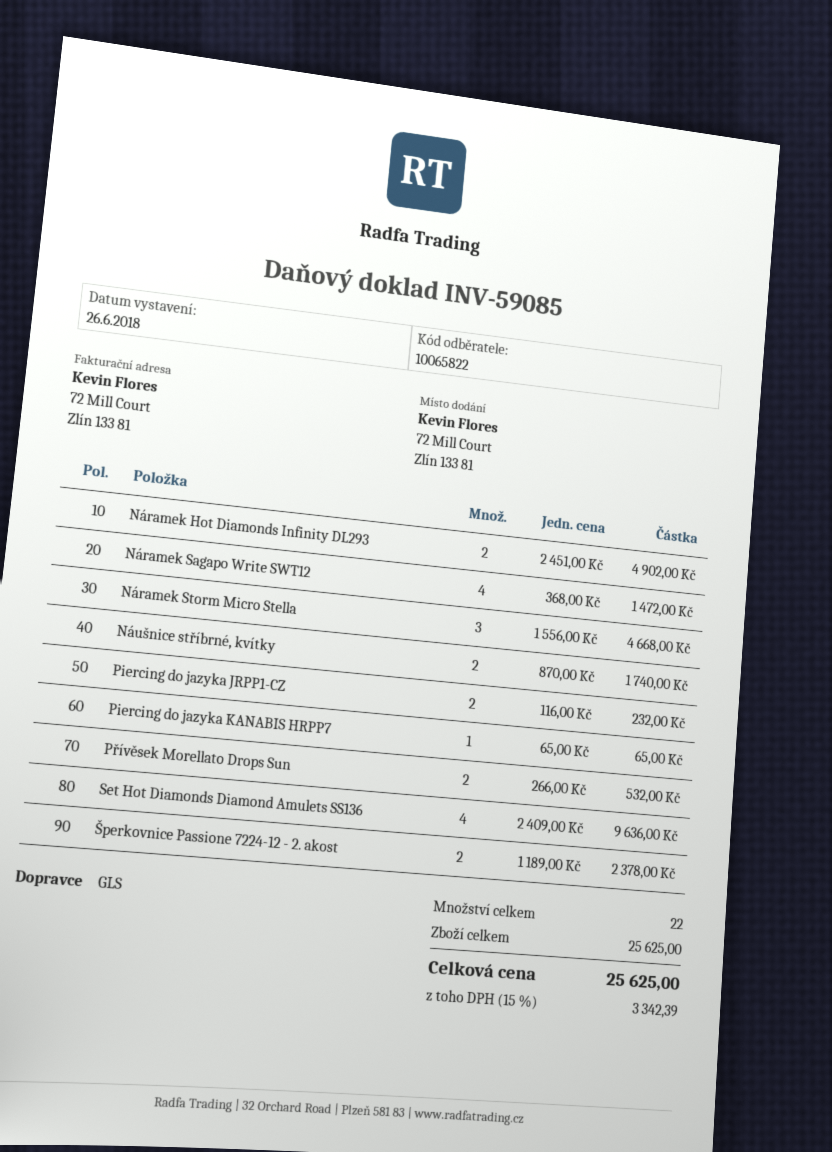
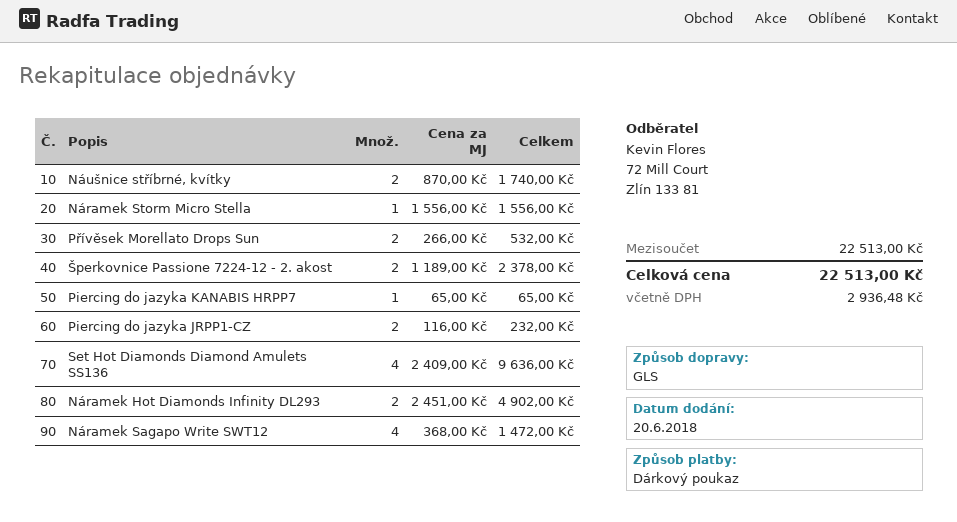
Náramek Storm Micro Stella: 3 x 1556.00 = 4668.00 -> 1 x 1556.00 = 1556.00
subtotal: 25625.00 -> 22513.00
tax: 3342.39 -> 2936.48
total: 25625.00 -> 22513.00

